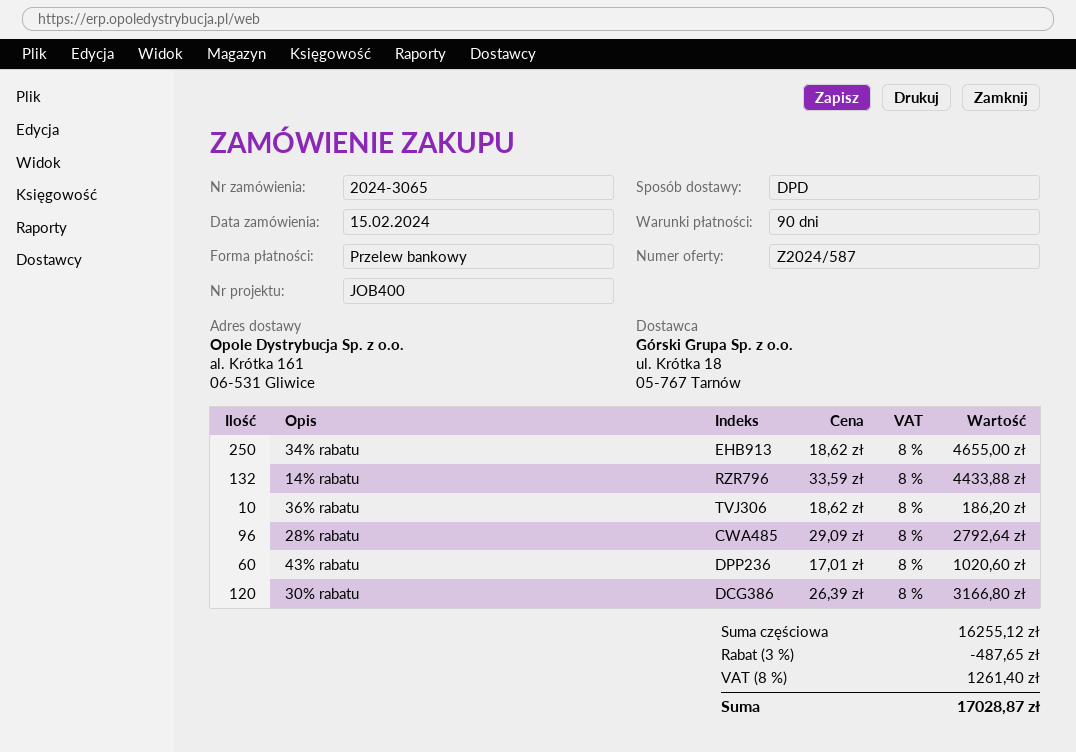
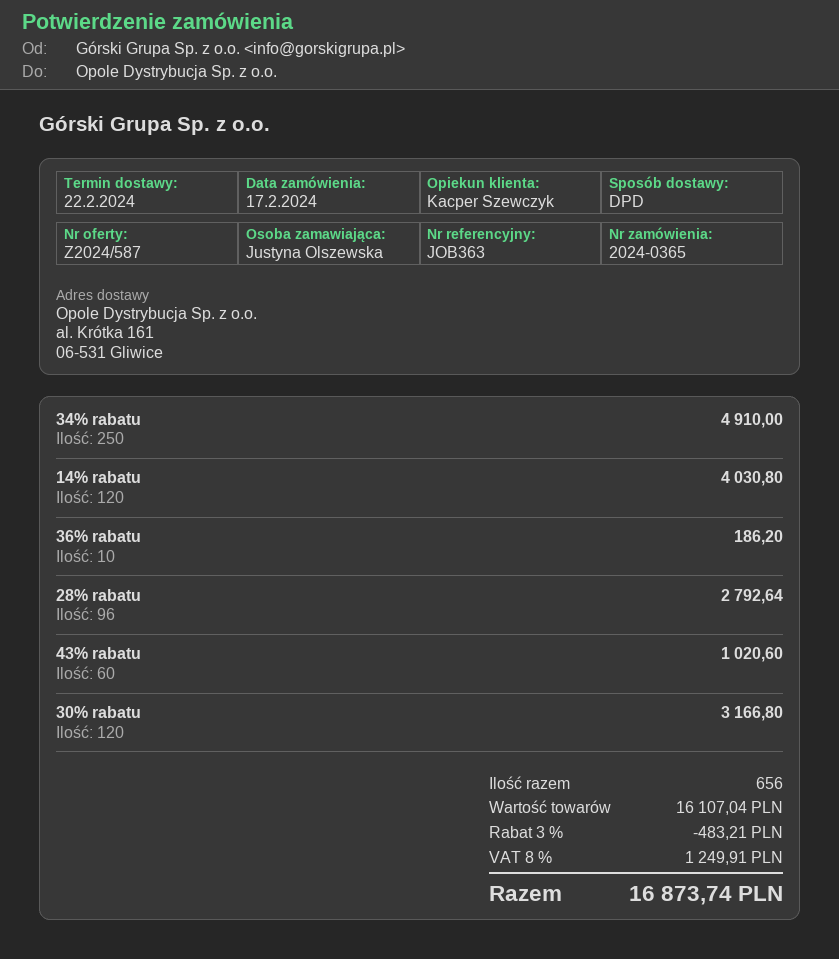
order number: 2024-3065 -> 2024-0365
order date: 2024-02-15 -> 2024-02-17
reference: JOB400 -> JOB363
34% rabatu: 250 for 4655.00 -> 250 for 4910.00
14% rabatu: 132 for 4433.88 -> 120 for 4030.80
subtotal: 16255.12 -> 16107.04
discount: 3% = 487.65 -> 3% = 483.21
tax: 8% = 1261.40 -> 8% = 1249.91
total: 17028.87 -> 16873.74

